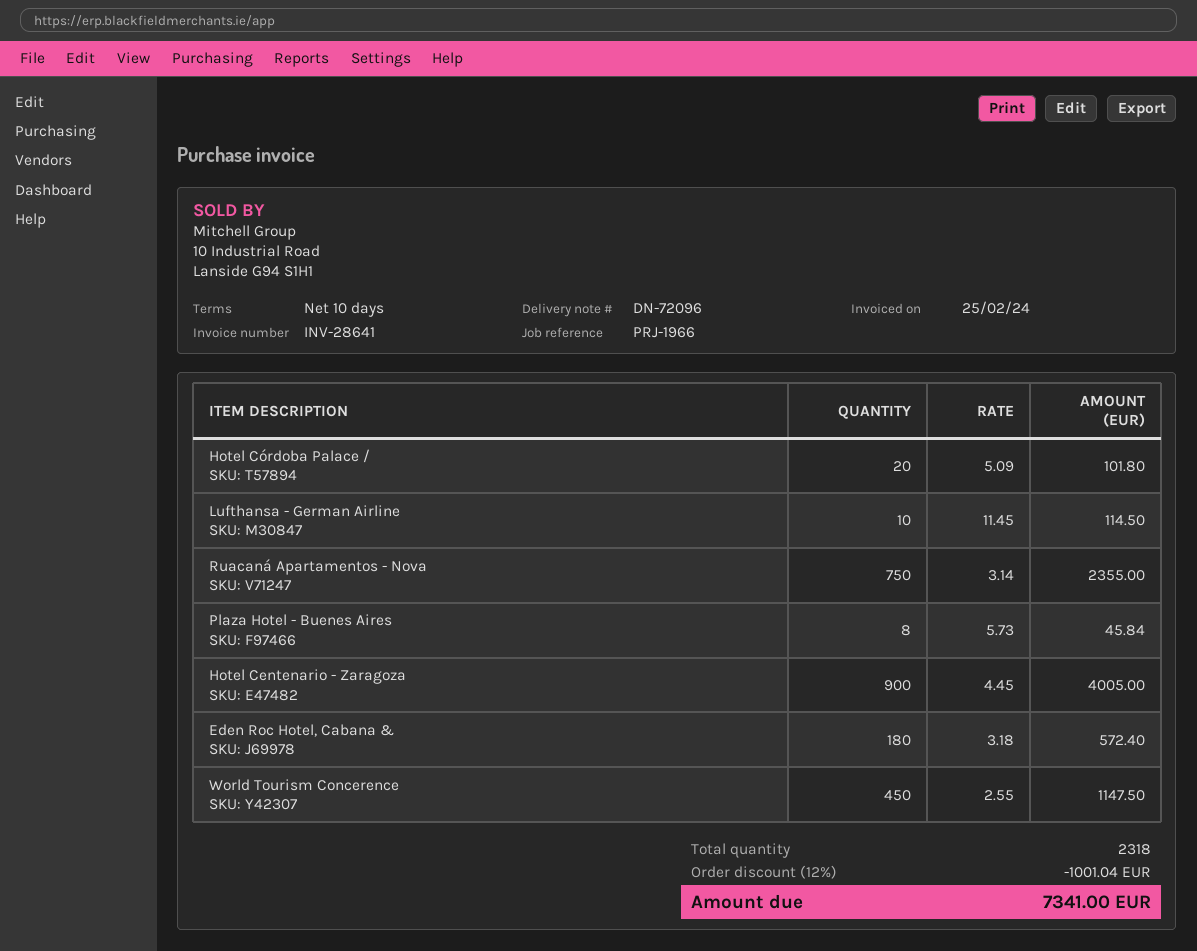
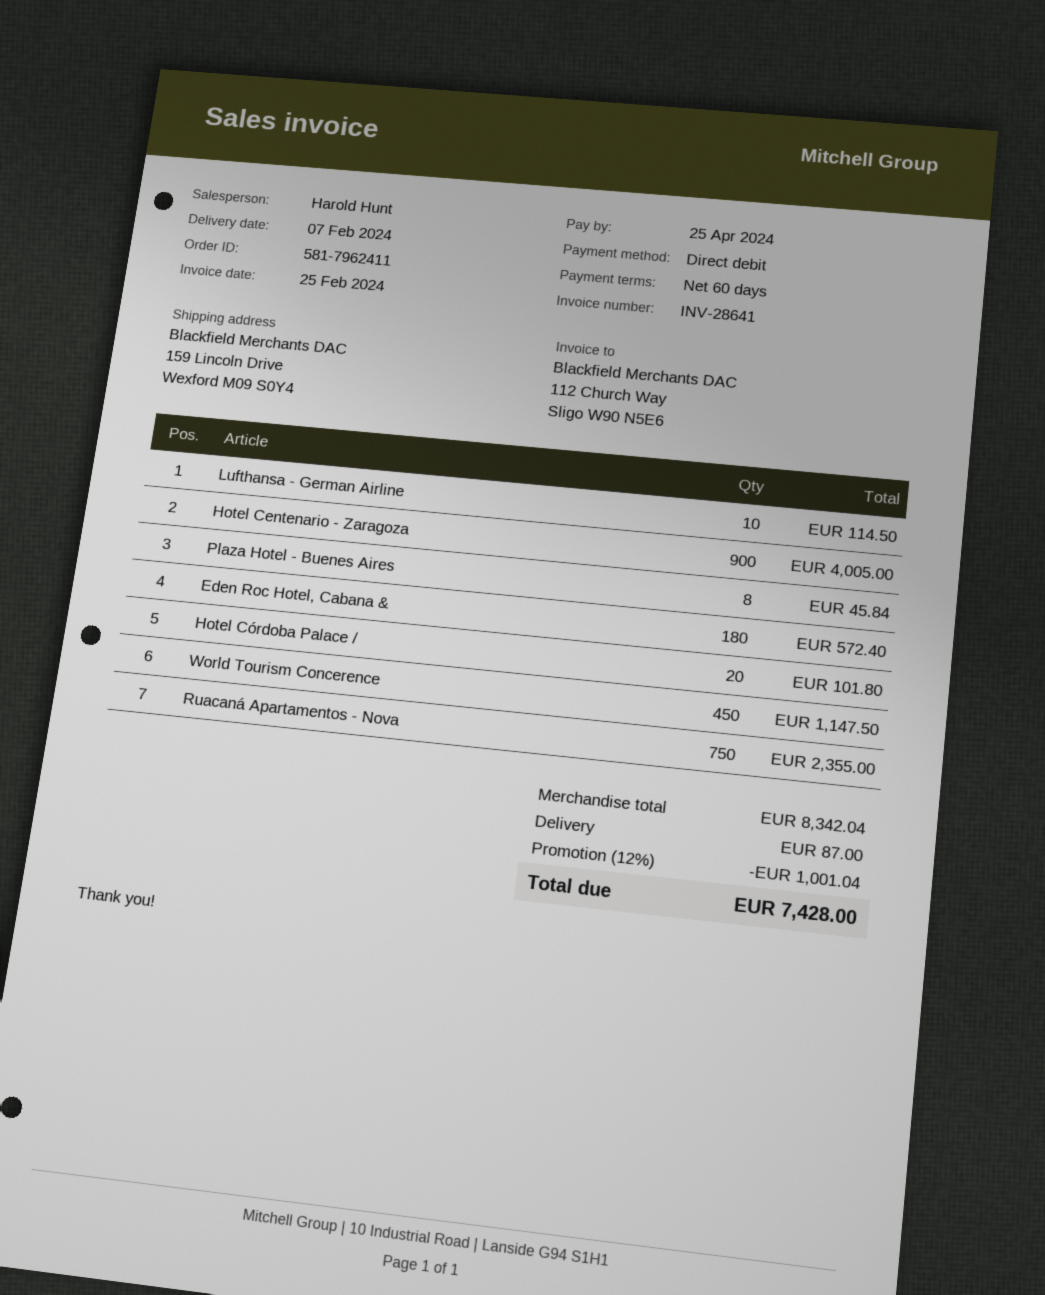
payment terms: 10 days -> 60 days
shipping: none -> 87.00
total: 7341.00 -> 7428.00

